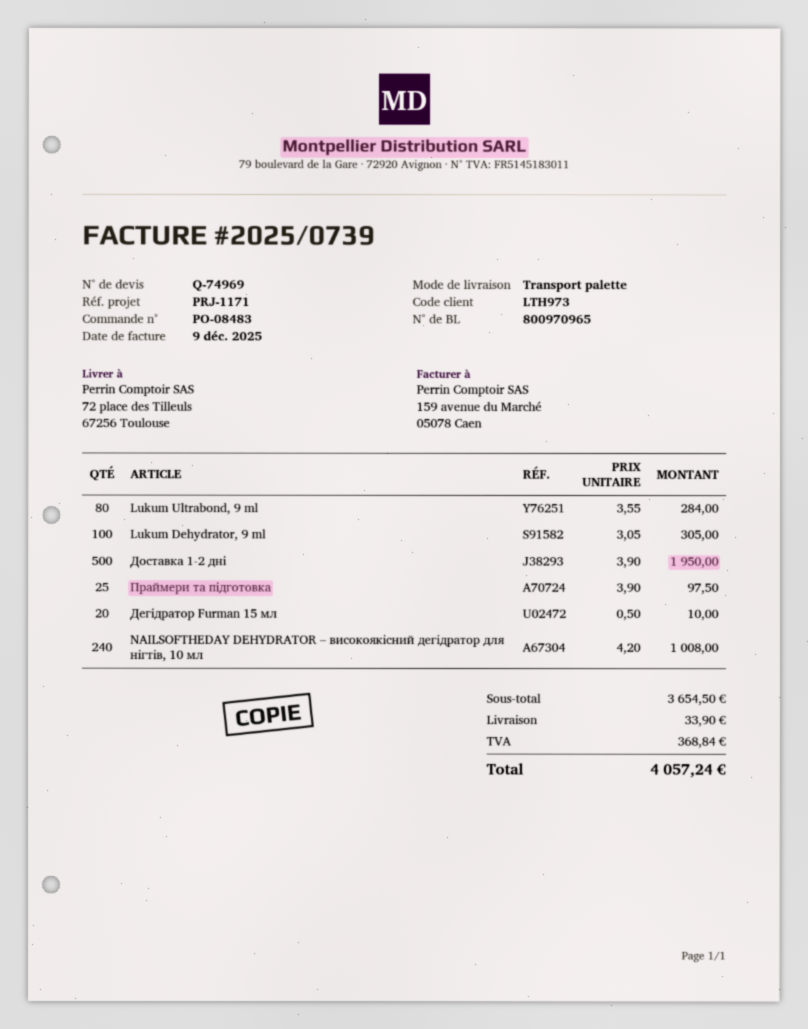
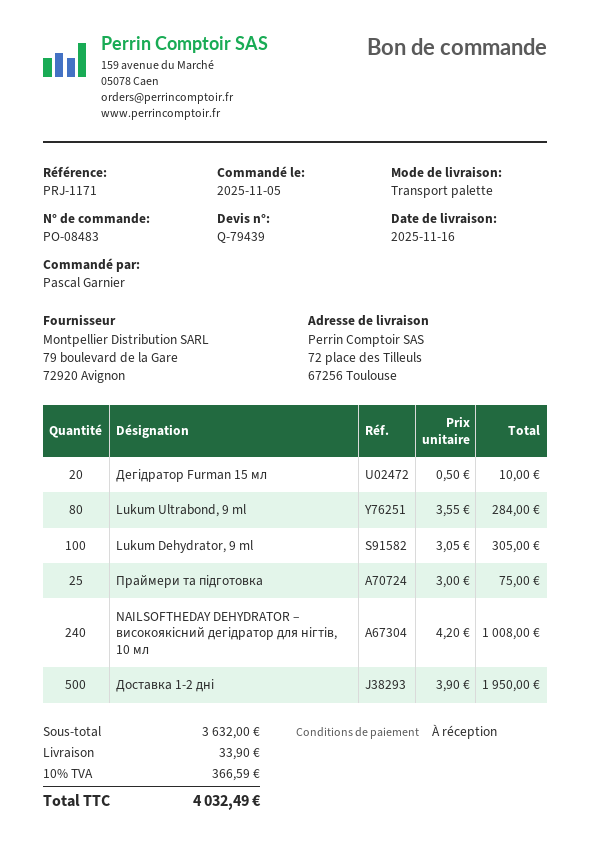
quote number: Q-74969 -> Q-79439
Праймери та підготовка: 25 x 3.90 = 97.50 -> 25 x 3.00 = 75.00
subtotal: 3654.50 -> 3632.00
tax: 368.84 -> 366.59
total: 4057.24 -> 4032.49

